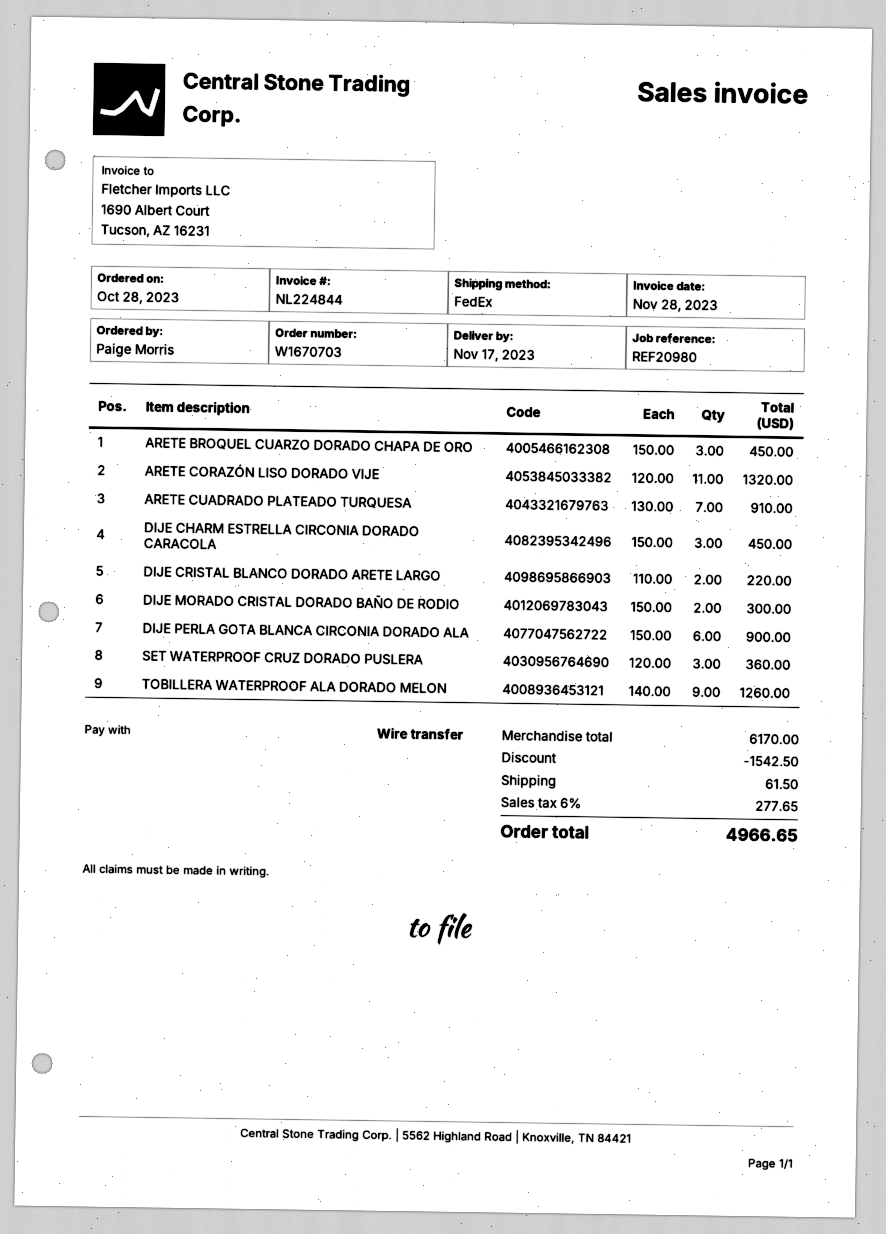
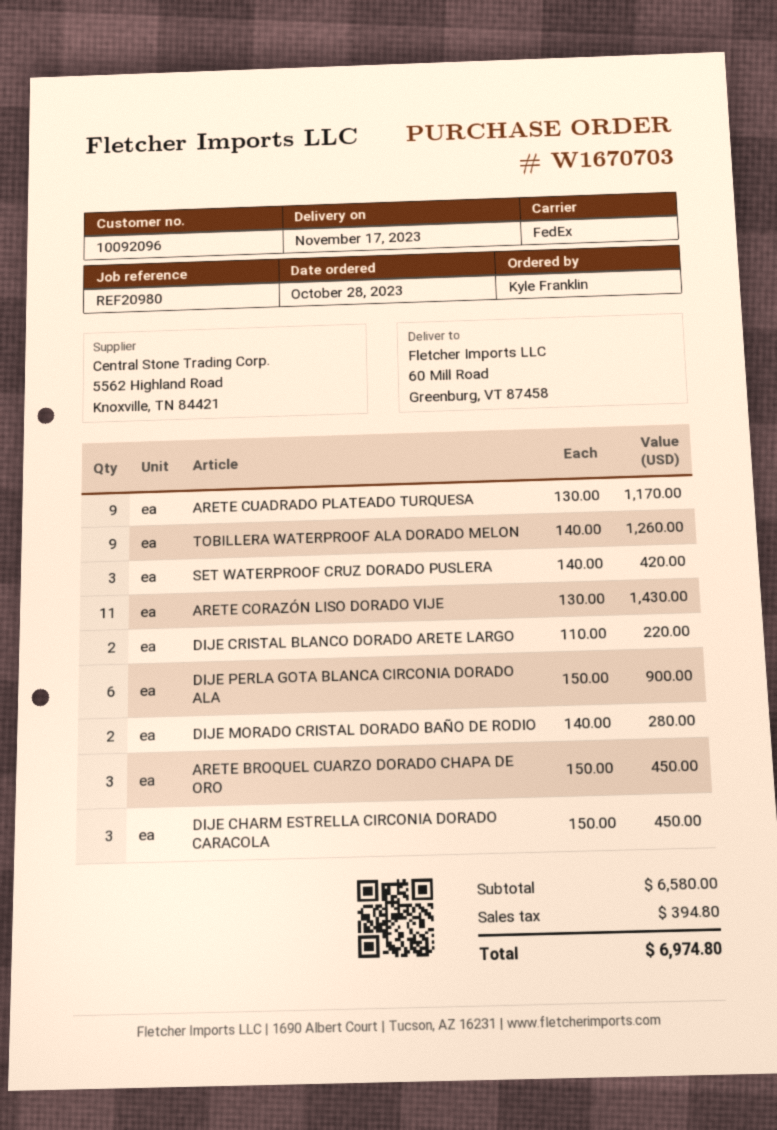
ordered by: Paige Morris -> Kyle Franklin
ARETE CORAZÓN LISO DORADO VIJE: 11 x 120.00 = 1320.00 -> 11 x 130.00 = 1430.00
ARETE CUADRADO PLATEADO TURQUESA: 7 x 130.00 = 910.00 -> 9 x 130.00 = 1170.00
DIJE MORADO CRISTAL DORADO BAÑO DE RODIO: 2 x 150.00 = 300.00 -> 2 x 140.00 = 280.00
SET WATERPROOF CRUZ DORADO PUSLERA: 3 x 120.00 = 360.00 -> 3 x 140.00 = 420.00
subtotal: 6170.00 -> 6580.00
discount: 1542.50 -> none
shipping: 61.50 -> none
tax: 277.65 -> 394.80
total: 4966.65 -> 6974.80

